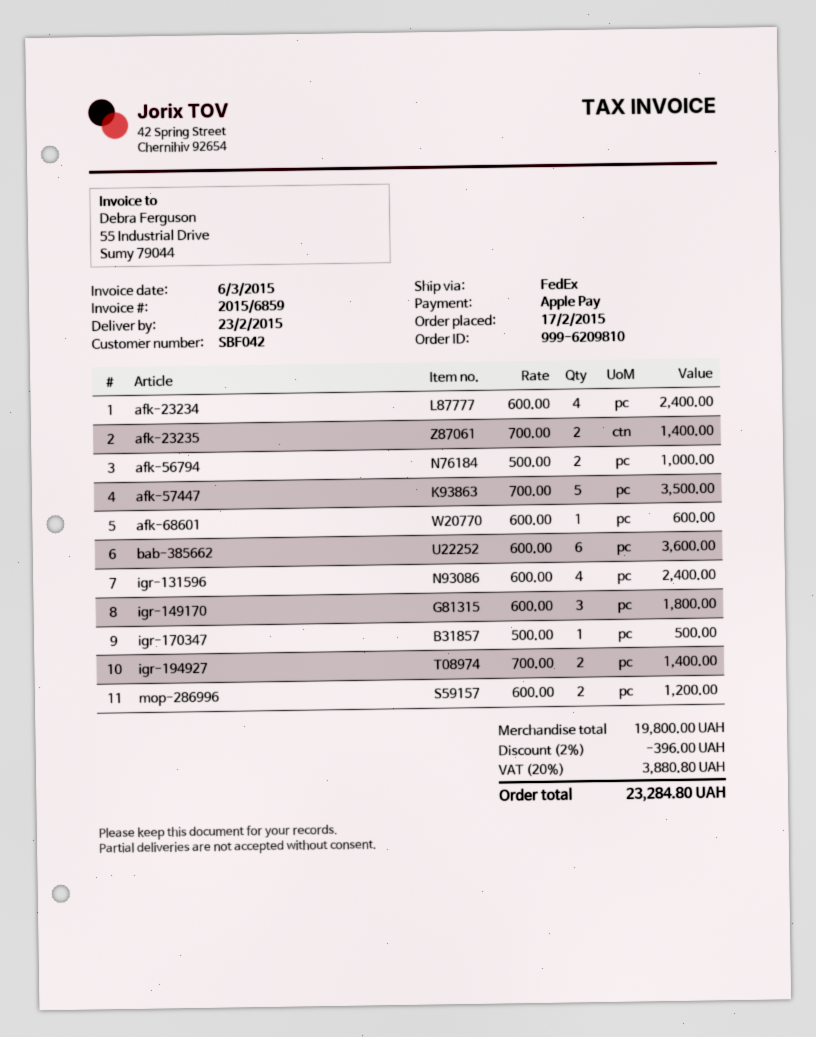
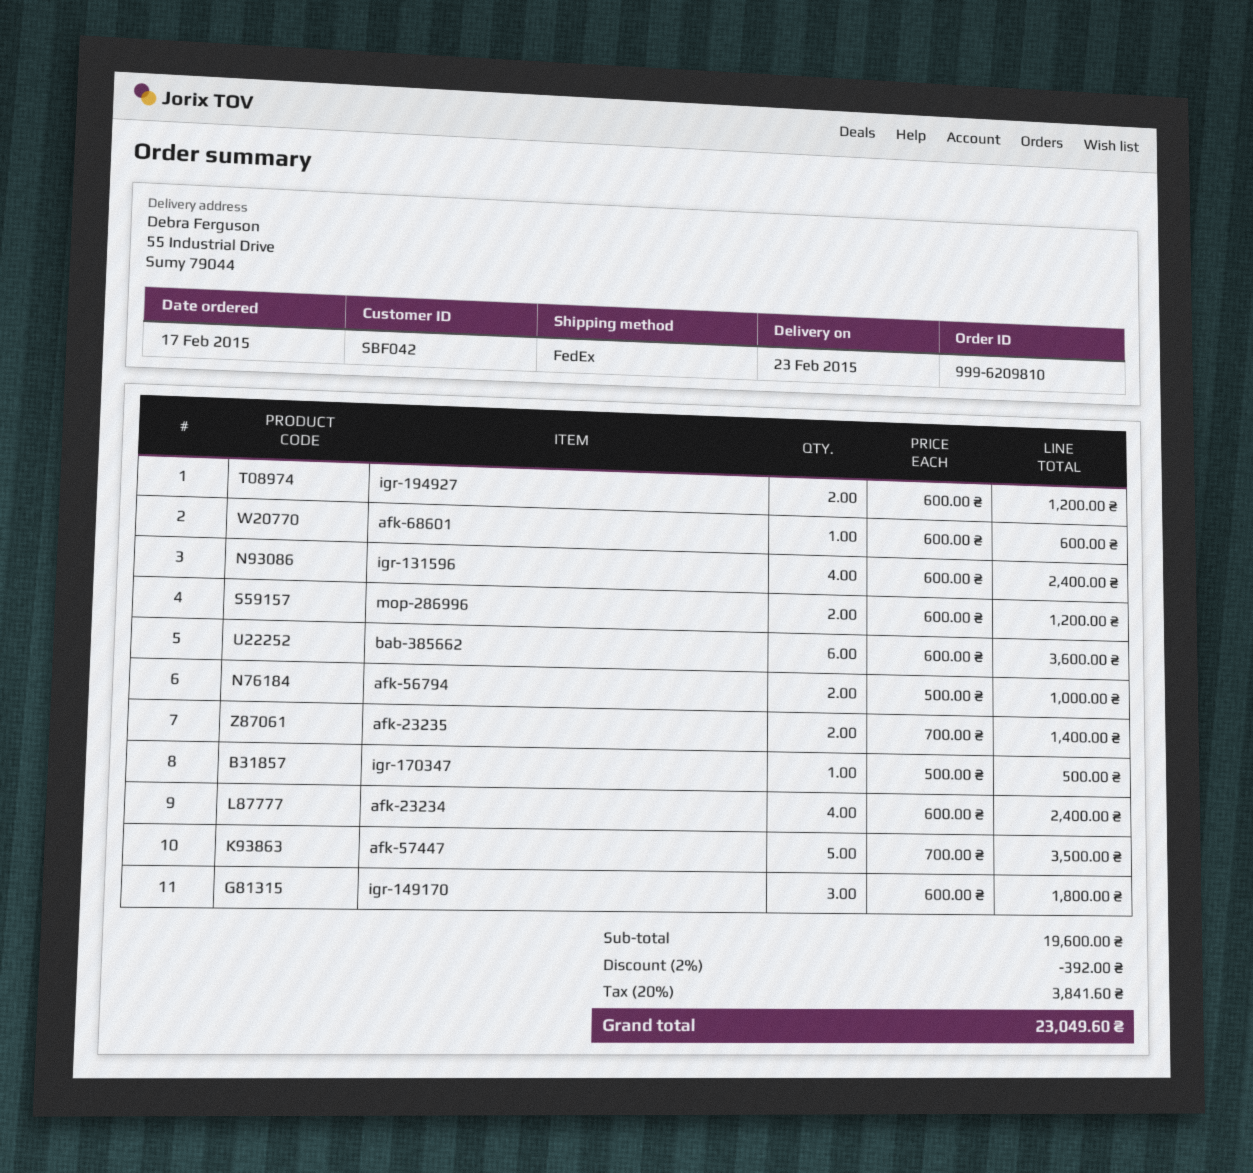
igr-194927: 2 x 700.00 = 1400.00 -> 2 x 600.00 = 1200.00
subtotal: 19800.00 -> 19600.00
discount: 2% = 396.00 -> 2% = 392.00
tax: 20% = 3880.80 -> 20% = 3841.60
total: 23284.80 -> 23049.60

